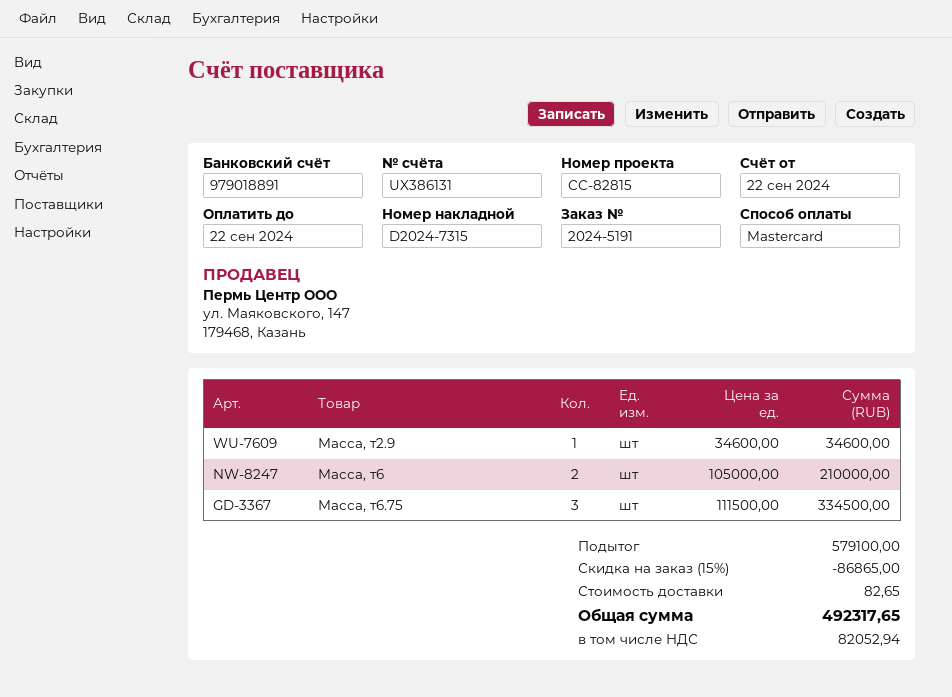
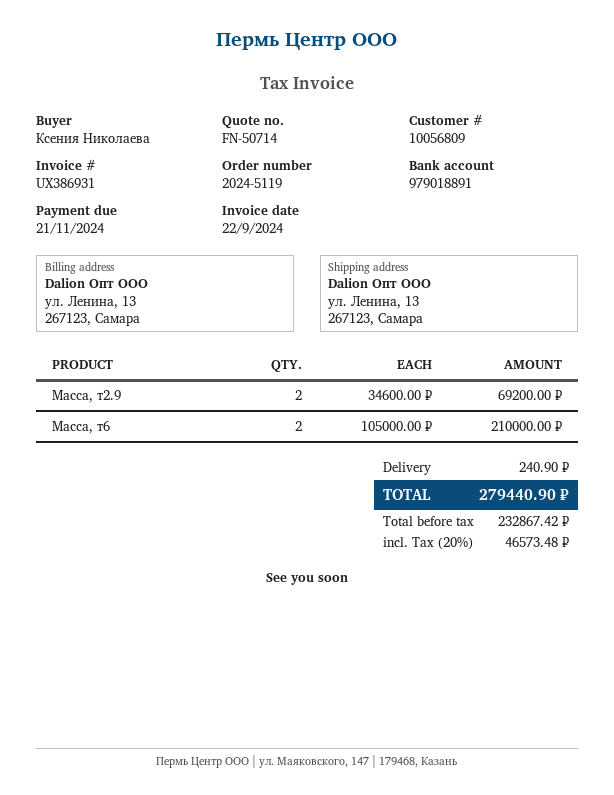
order number: 2024-5191 -> 2024-5119
invoice number: UX386131 -> UX386931
due date: 2024-09-22 -> 2024-11-21
Масса, т2.9: 1 x 34600.00 = 34600.00 -> 2 x 34600.00 = 69200.00
Масса, т6.75: 3 x 111500.00 = 334500.00 -> none
discount: 15% = 86865.00 -> none
shipping: 82.65 -> 240.90
tax: 82052.94 -> 46573.48
total: 492317.65 -> 279440.90

